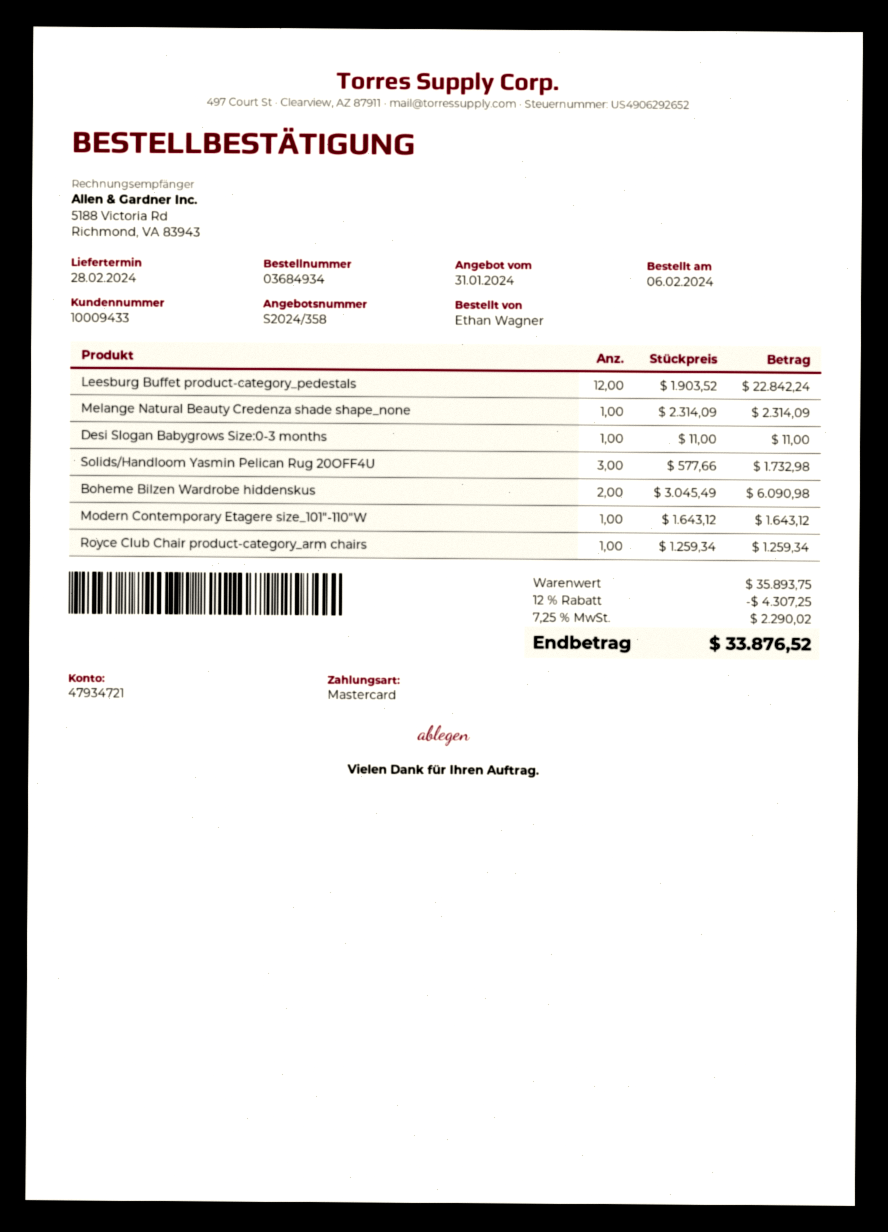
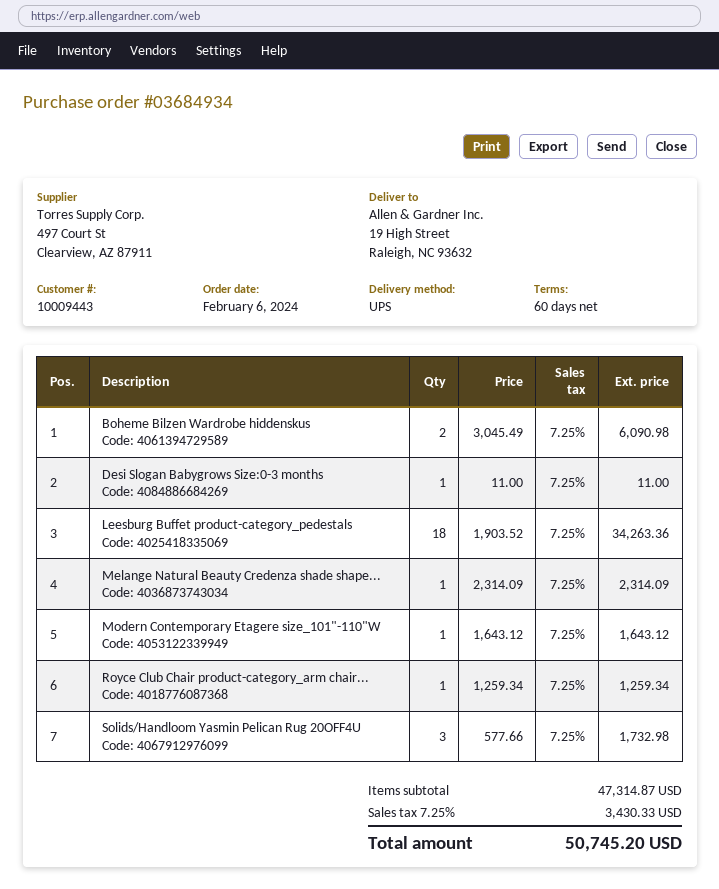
customer number: 10009433 -> 10009443
Leesburg Buffet product-category_pedestals: 12 x 1903.52 = 22842.24 -> 18 x 1903.52 = 34263.36
subtotal: 35893.75 -> 47314.87
discount: 12% = 4307.25 -> none
tax: 7.25% = 2290.02 -> 7.25% = 3430.33
total: 33876.52 -> 50745.20

